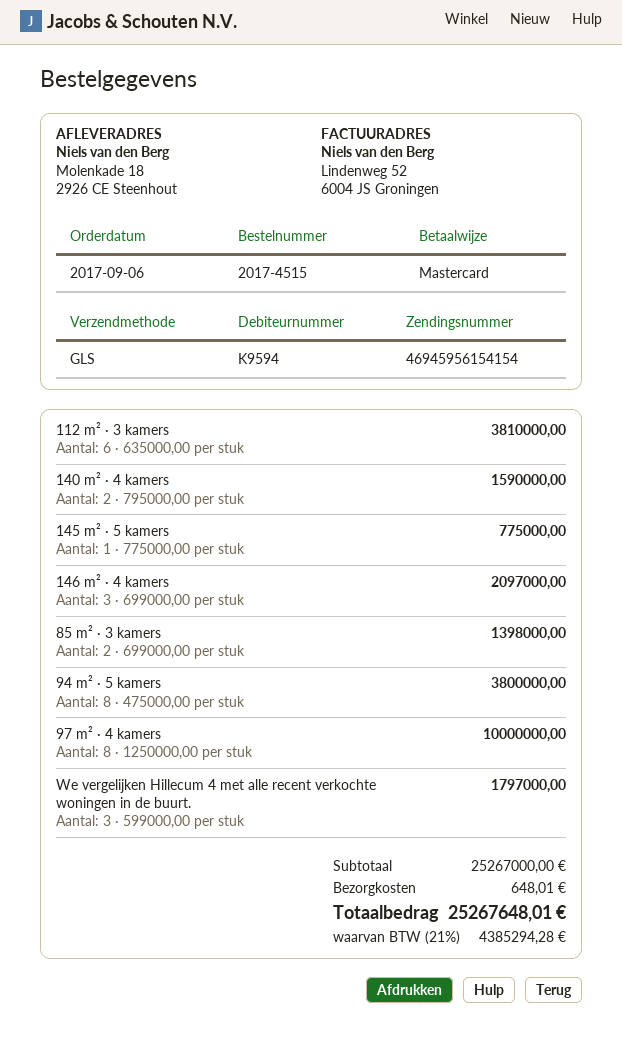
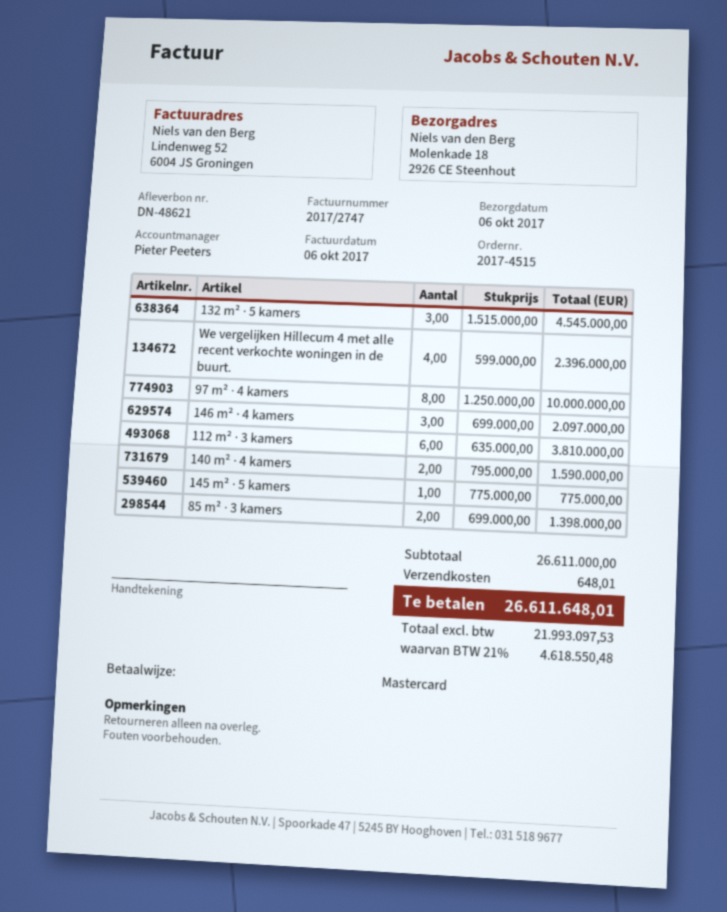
94 m² · 5 kamers: 8 x 475000.00 = 3800000.00 -> none
We vergelijken Hillecum 4 met alle recent verkochte woningen in de buurt.: 3 x 599000.00 = 1797000.00 -> 4 x 599000.00 = 2396000.00
132 m² · 5 kamers: none -> 3 x 1515000.00 = 4545000.00
subtotal: 25267000.00 -> 26611000.00
tax: 21% = 4385294.28 -> 21% = 4618550.48
total: 25267648.01 -> 26611648.01

